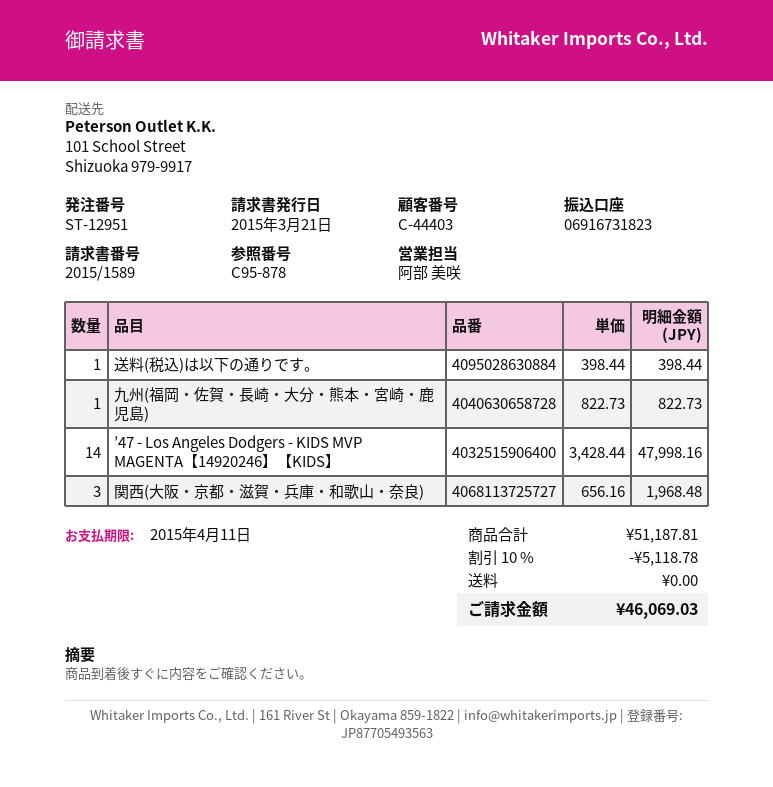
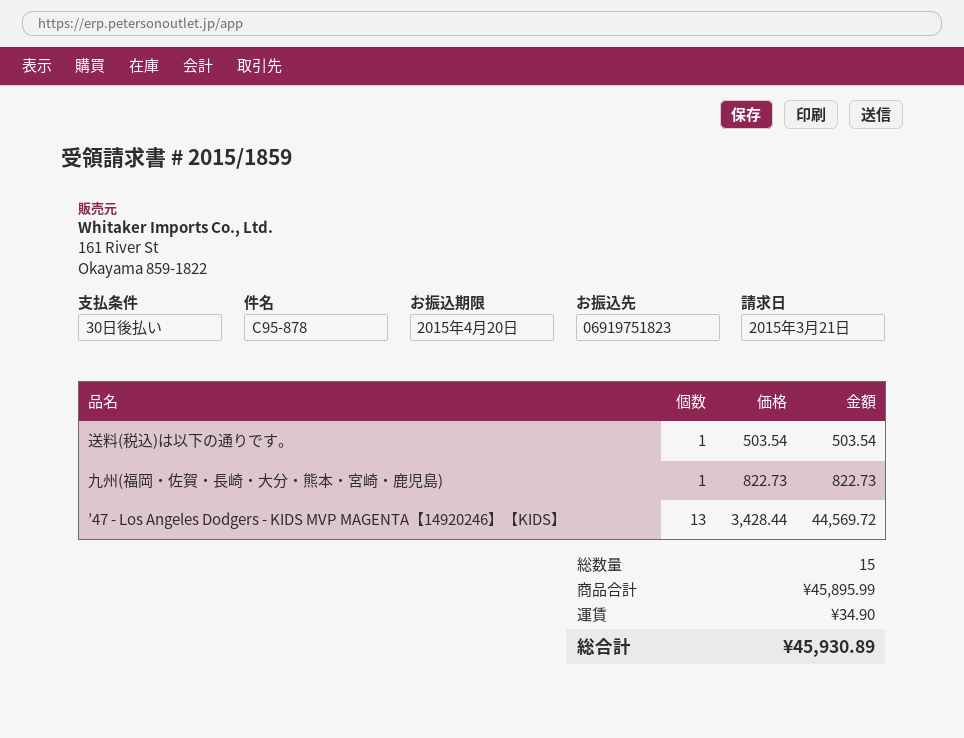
invoice number: 2015/1589 -> 2015/1859
due date: 2015-04-11 -> 2015-04-20
bank account: 06916731823 -> 06919751823
送料(税込)は以下の通りです。: 1 x 398.44 = 398.44 -> 1 x 503.54 = 503.54
’47 - Los Angeles Dodgers - KIDS MVP MAGENTA【14920246】【KIDS】: 14 x 3428.44 = 47998.16 -> 13 x 3428.44 = 44569.72
関西(大阪・京都・滋賀・兵庫・和歌山・奈良): 3 x 656.16 = 1968.48 -> none
subtotal: 51187.81 -> 45895.99
discount: 10% = 5118.78 -> none
shipping: 0.00 -> 34.90
total: 46069.03 -> 45930.89

